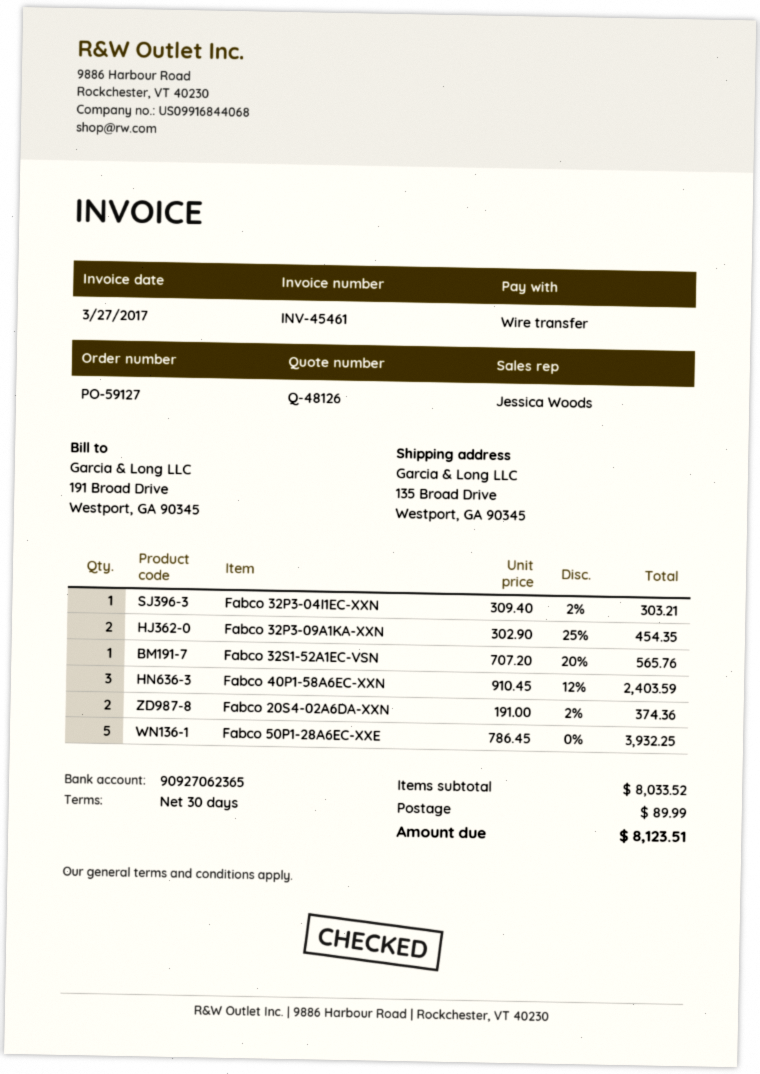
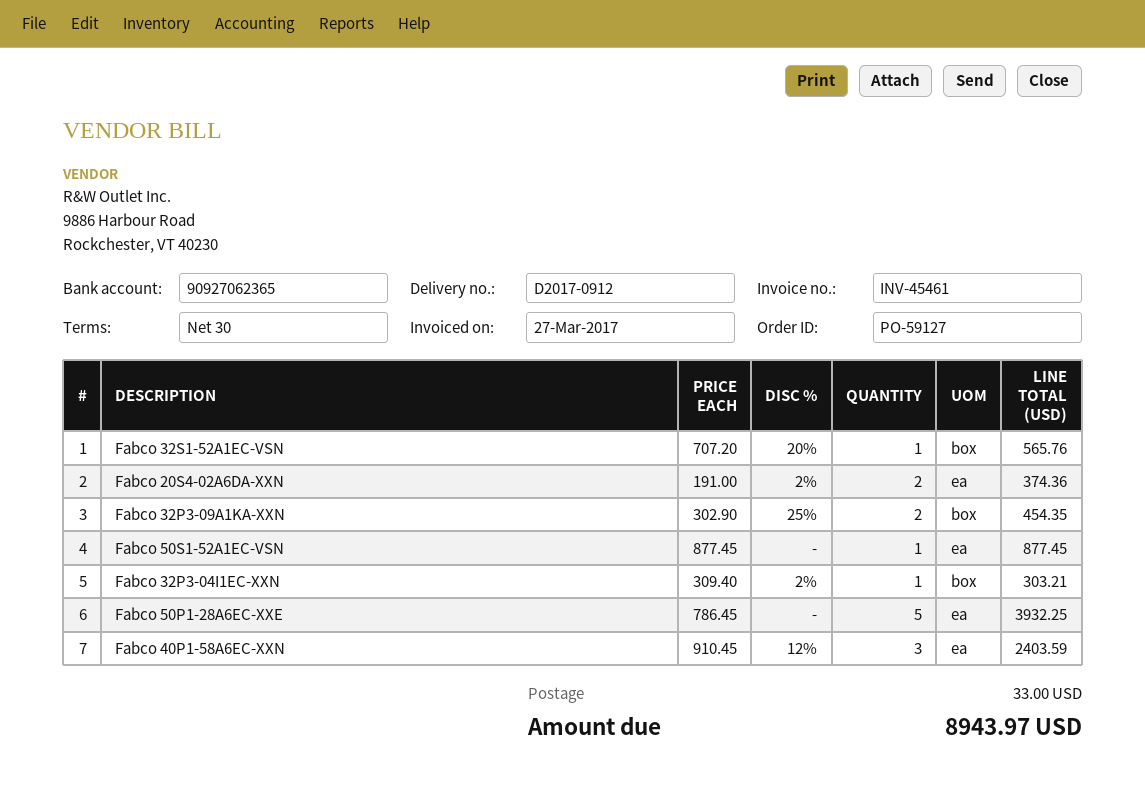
Fabco 50S1-52A1EC-VSN: none -> 1 x 877.45 = 877.45
shipping: 89.99 -> 33.00
total: 8123.51 -> 8943.97

